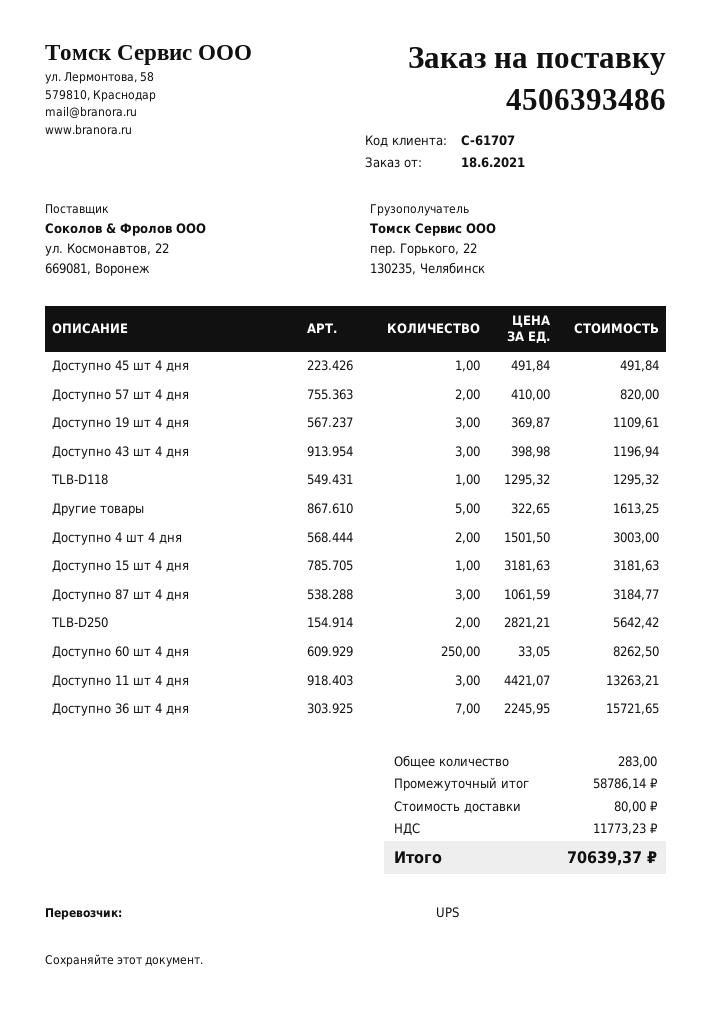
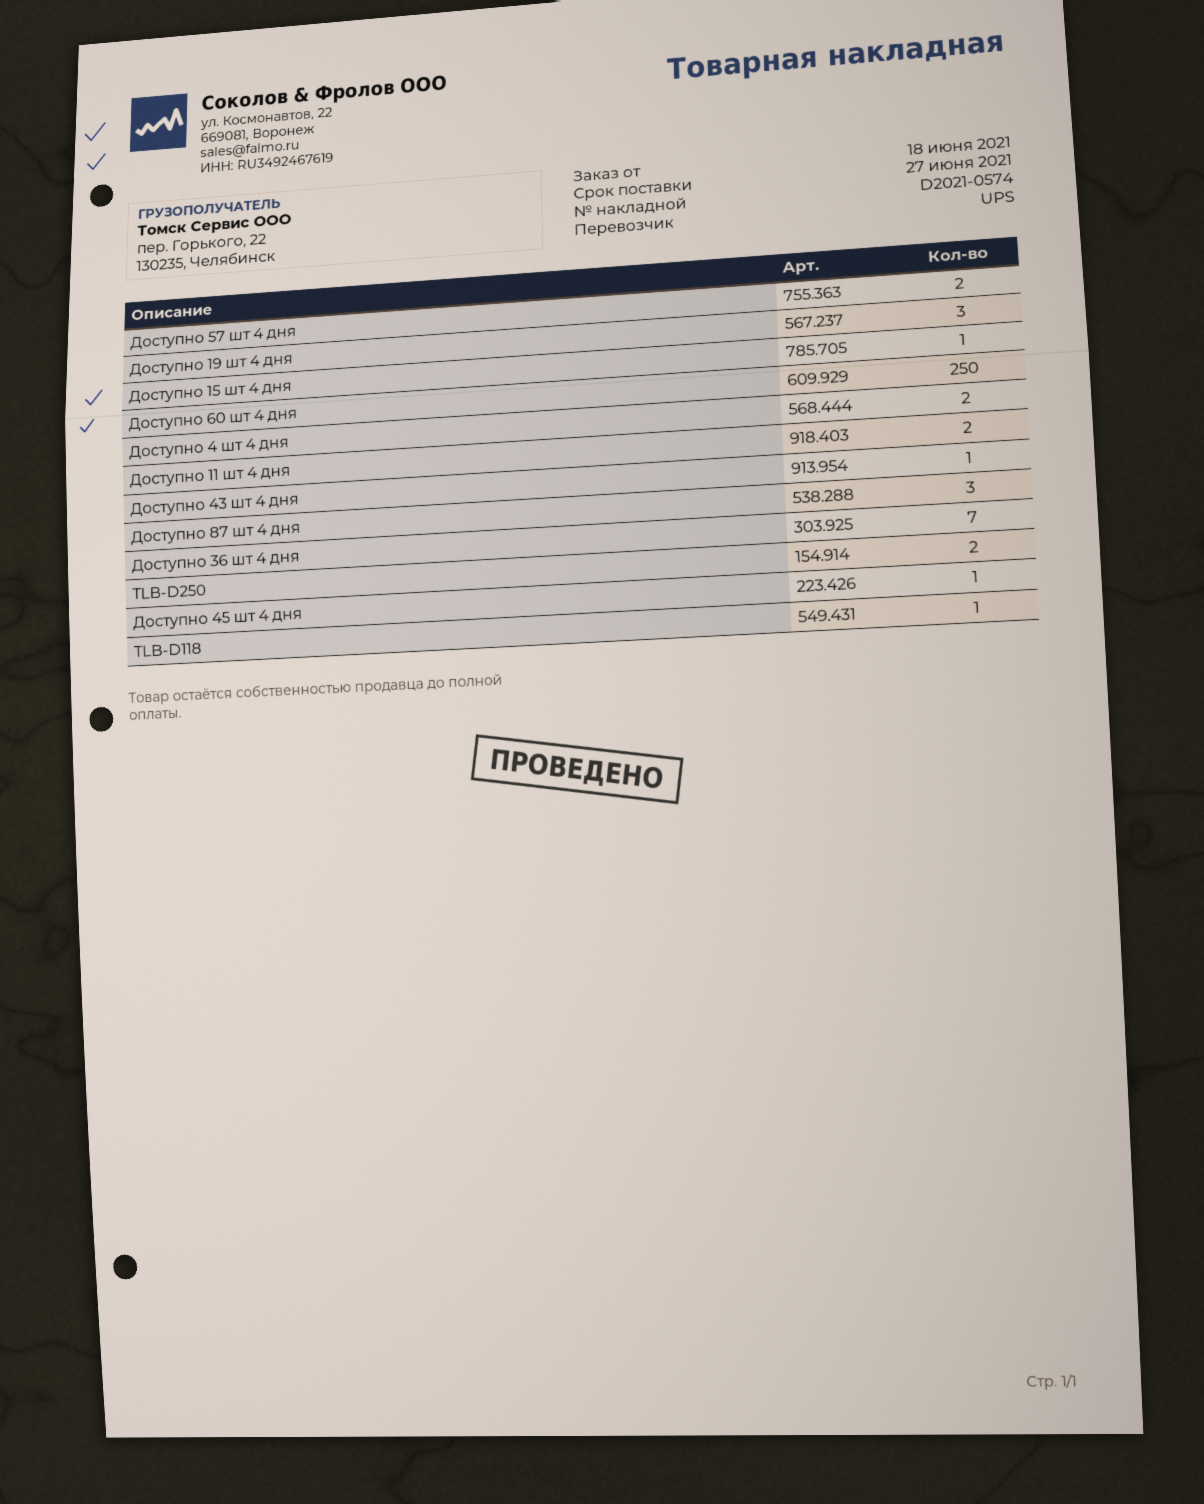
Доступно 43 шт 4 дня: 3 -> 1
Другие товары: 5 -> none
Доступно 11 шт 4 дня: 3 -> 2

